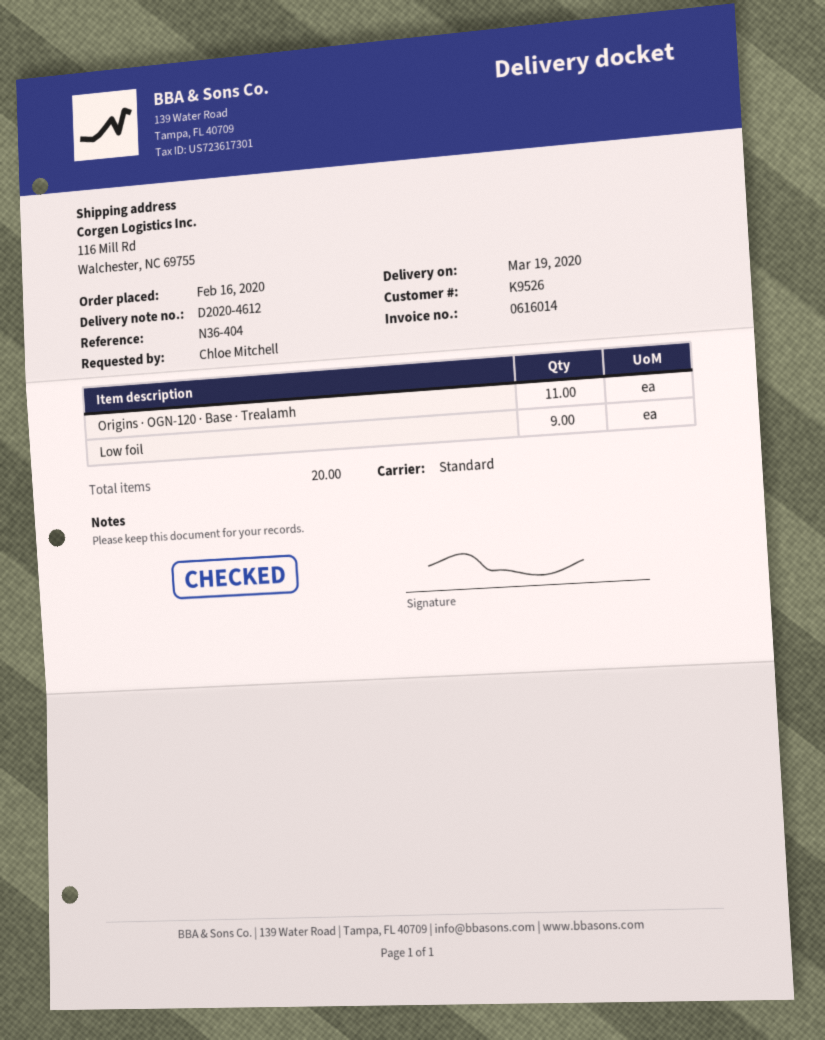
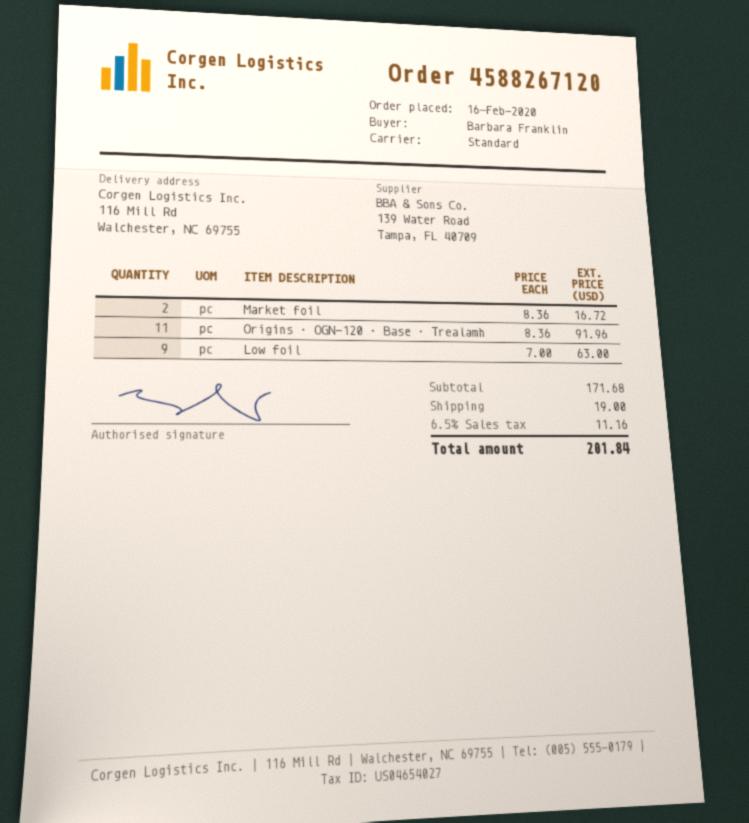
ordered by: Chloe Mitchell -> Barbara Franklin
Market foil: none -> 2

